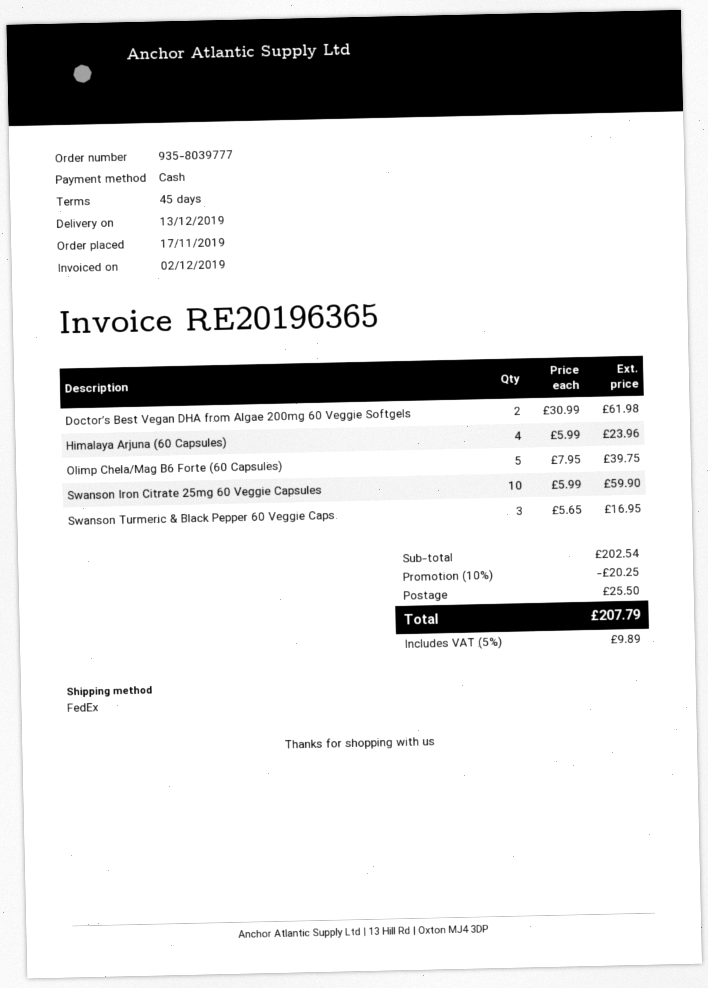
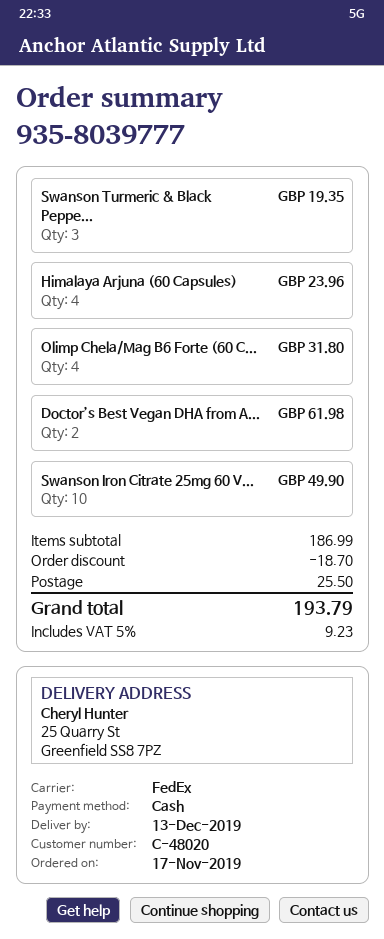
Olimp Chela/Mag B6 Forte (60 Capsules): 5 for 39.75 -> 4 for 31.80
Swanson Iron Citrate 25mg 60 Veggie Capsules: 10 for 59.90 -> 10 for 49.90
Swanson Turmeric & Black Pepper 60 Veggie Caps: 3 for 16.95 -> 3 for 19.35
subtotal: 202.54 -> 186.99
discount: 20.25 -> 18.70
tax: 5% = 9.89 -> 5% = 9.23
total: 207.79 -> 193.79

